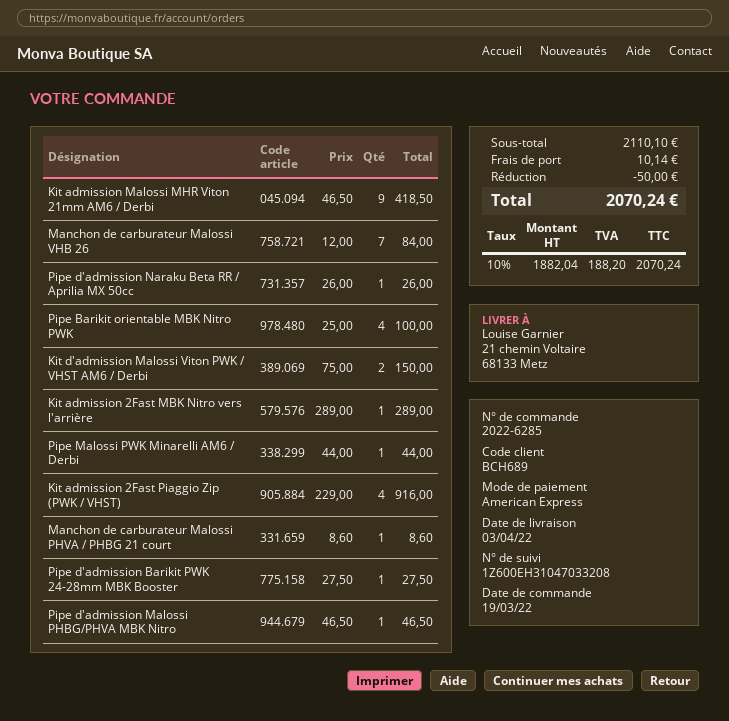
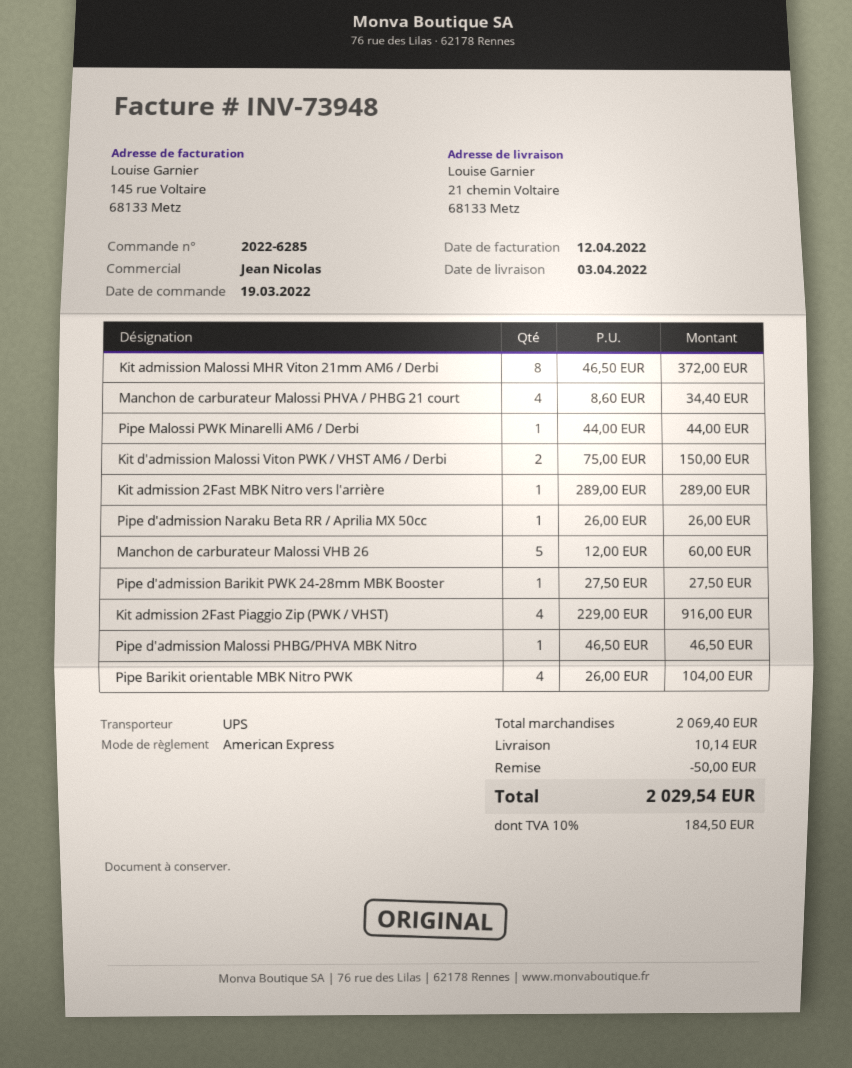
Kit admission Malossi MHR Viton 21mm AM6 / Derbi: 9 x 46.50 = 418.50 -> 8 x 46.50 = 372.00
Manchon de carburateur Malossi VHB 26: 7 x 12.00 = 84.00 -> 5 x 12.00 = 60.00
Pipe Barikit orientable MBK Nitro PWK: 4 x 25.00 = 100.00 -> 4 x 26.00 = 104.00
Manchon de carburateur Malossi PHVA / PHBG 21 court: 1 x 8.60 = 8.60 -> 4 x 8.60 = 34.40
subtotal: 2110.10 -> 2069.40
tax: 10% = 188.20 -> 10% = 184.50
total: 2070.24 -> 2029.54

